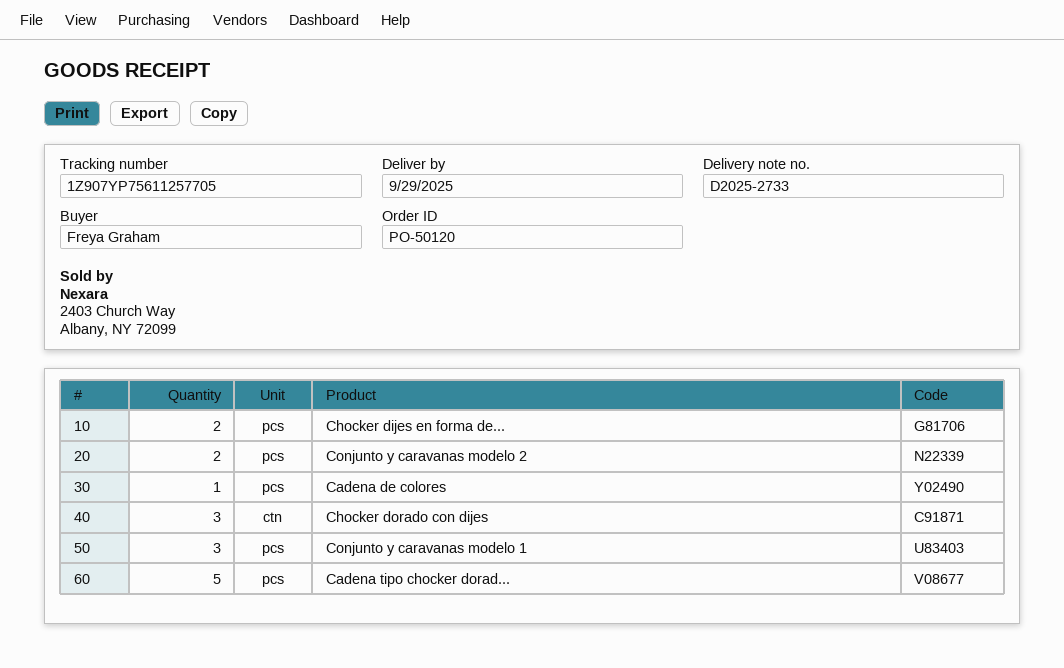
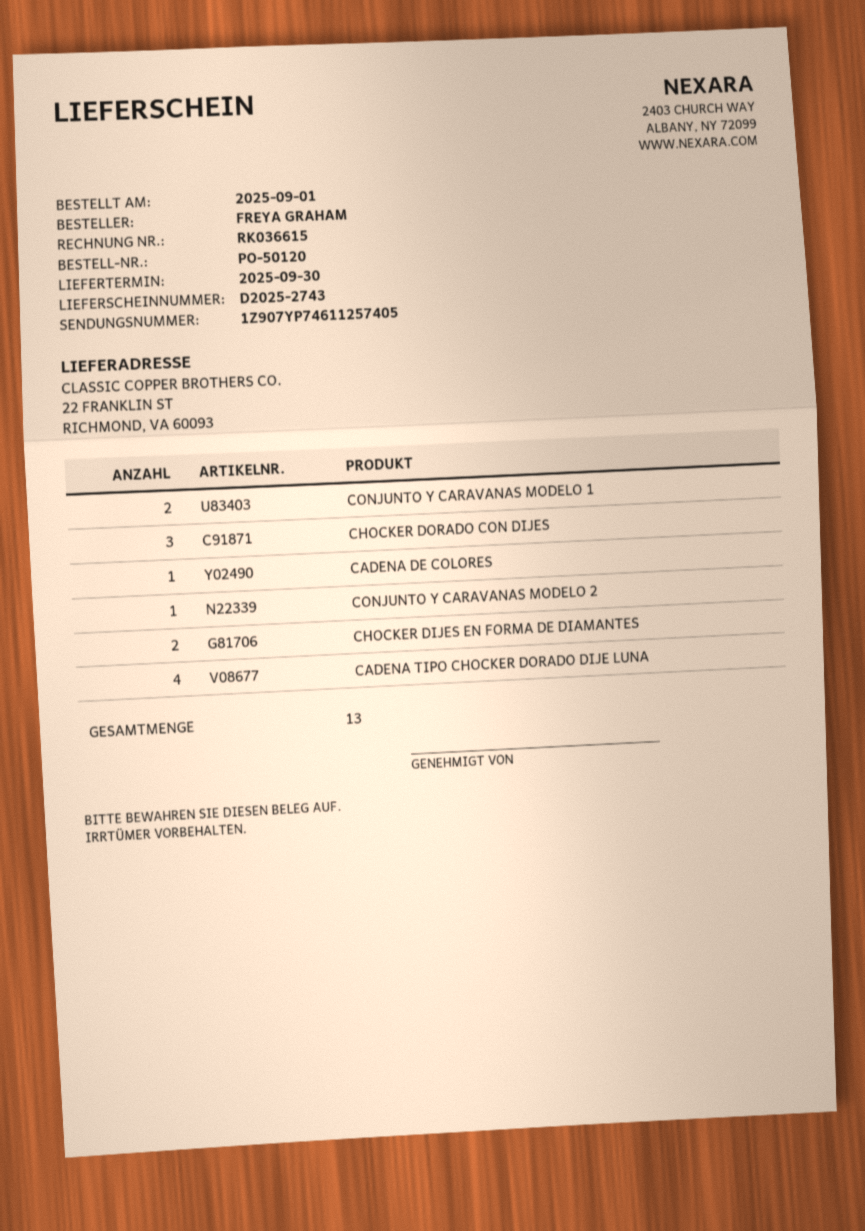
delivery note number: D2025-2733 -> D2025-2743
delivery date: 2025-09-29 -> 2025-09-30
tracking number: 1Z907YP75611257705 -> 1Z907YP74611257405
Conjunto y caravanas modelo 2: 2 -> 1
Conjunto y caravanas modelo 1: 3 -> 2
Cadena tipo chocker dorad...: 5 -> 4

